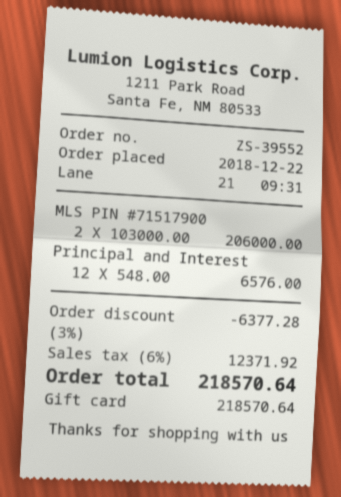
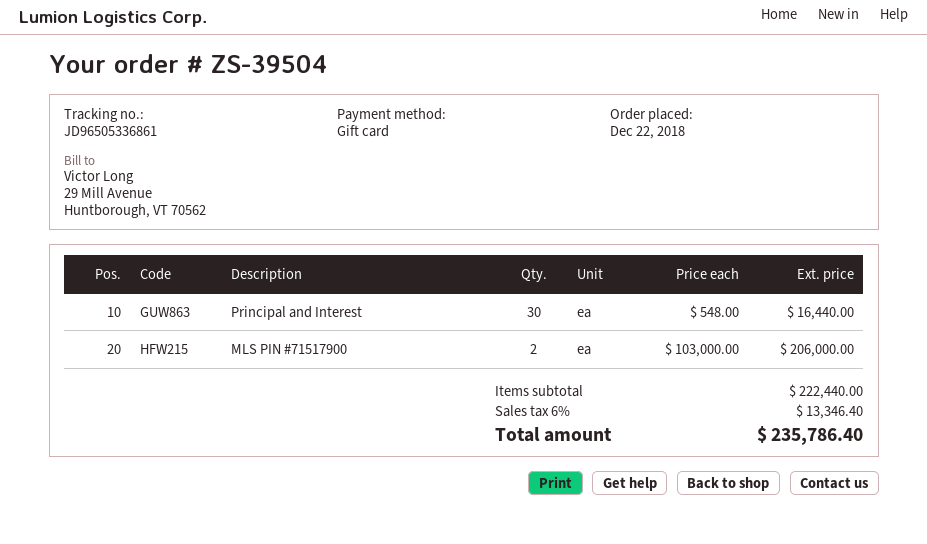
order number: ZS-39552 -> ZS-39504
Principal and Interest: 12 x 548.00 = 6576.00 -> 30 x 548.00 = 16440.00
discount: 3% = 6377.28 -> none
tax: 6% = 12371.92 -> 6% = 13346.40
total: 218570.64 -> 235786.40

